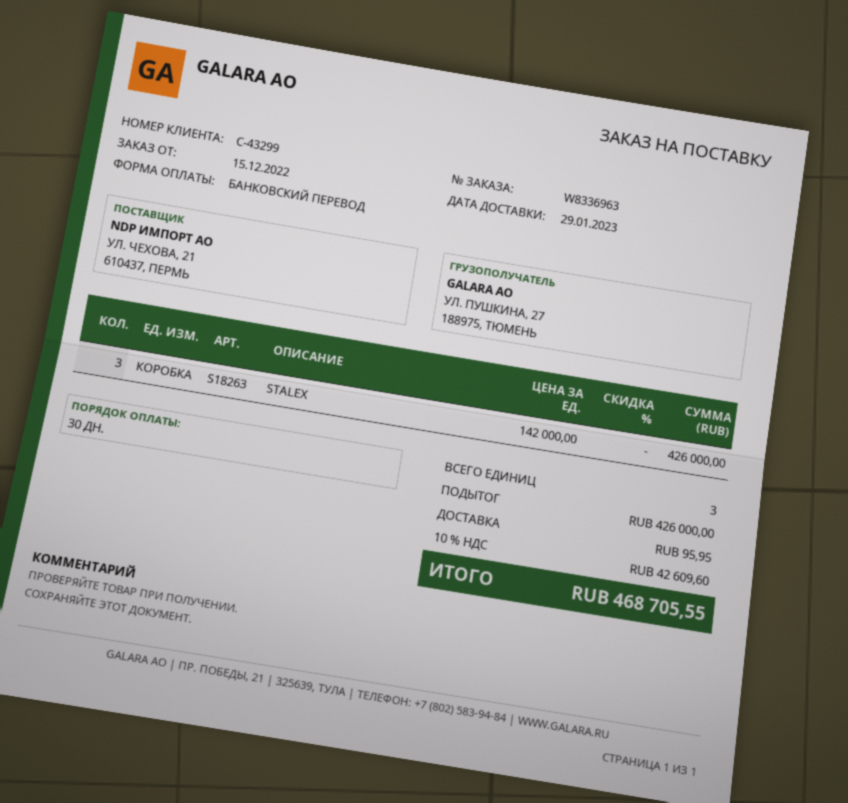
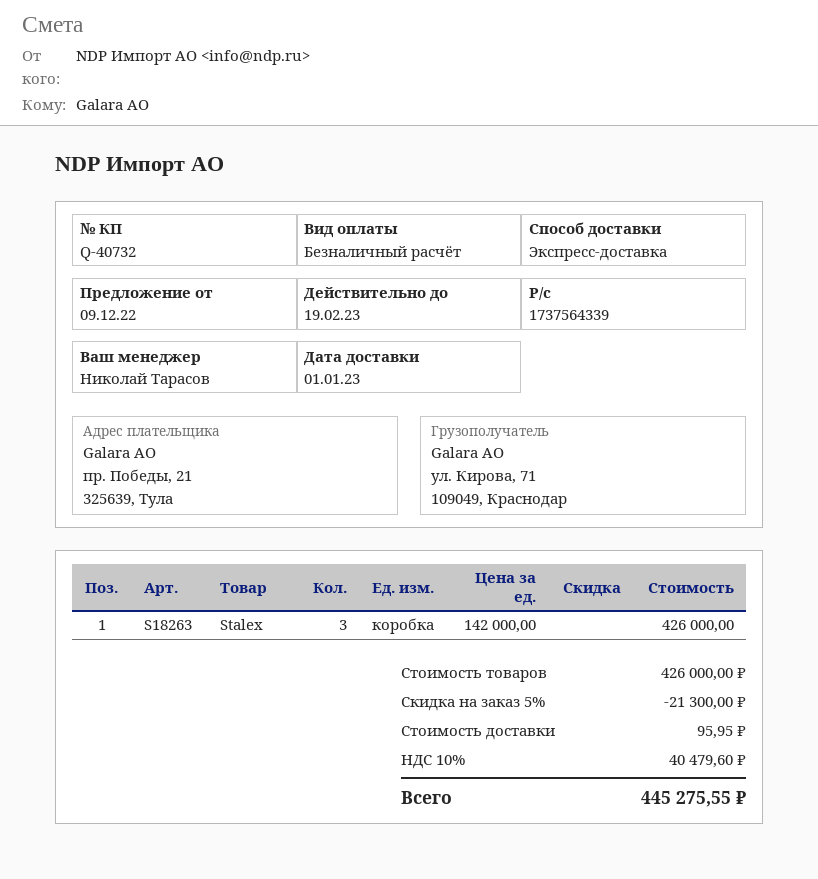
delivery date: 2023-01-29 -> 2023-01-01
ship to: УЛ. ПУШКИНА, 27, 188975, ТЮМЕНЬ -> ул. Кирова, 71, 109049, Краснодар
discount: none -> 5% = 21300.00
tax: 10% = 42609.60 -> 10% = 40479.60
total: 468705.55 -> 445275.55

